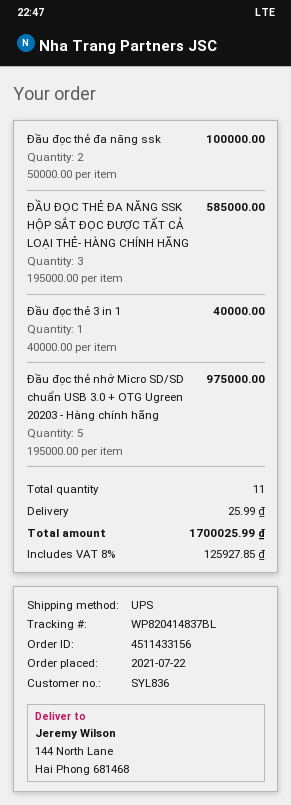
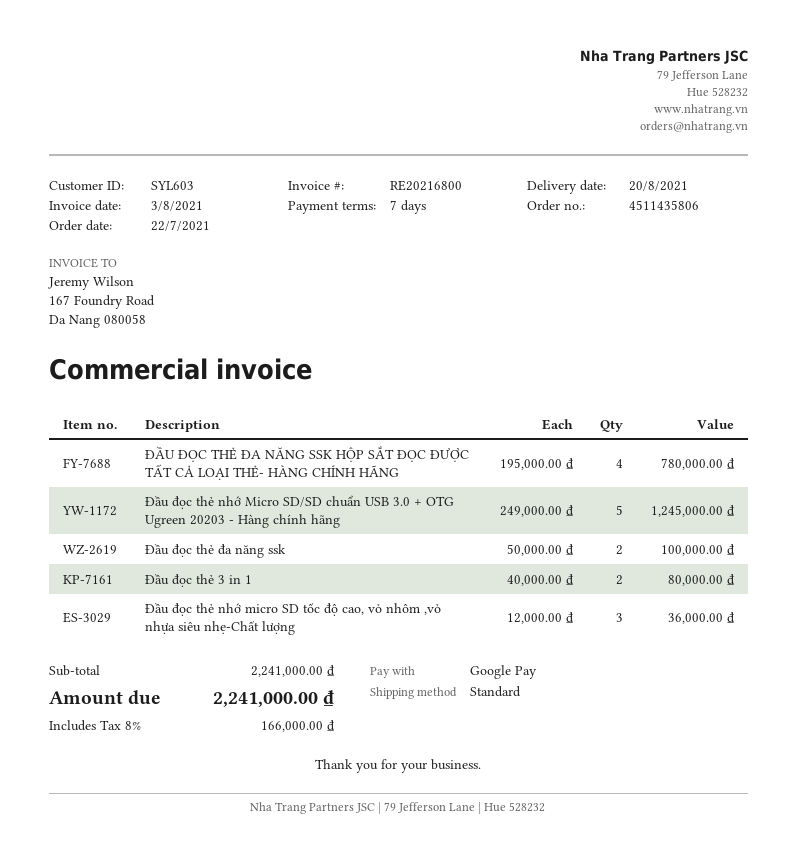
order number: 4511433156 -> 4511435806
customer number: SYL836 -> SYL603
shipping method: UPS -> standard
ĐẦU ĐỌC THẺ ĐA NĂNG SSK HỘP SẮT ĐỌC ĐƯỢC TẤT CẢ LOẠI THẺ- HÀNG CHÍNH HÃNG: 3 x 195000.00 = 585000.00 -> 4 x 195000.00 = 780000.00
Đầu đọc thẻ 3 in 1: 1 x 40000.00 = 40000.00 -> 2 x 40000.00 = 80000.00
Đầu đọc thẻ nhớ Micro SD/SD chuẩn USB 3.0 + OTG Ugreen 20203 - Hàng chính hãng: 5 x 195000.00 = 975000.00 -> 5 x 249000.00 = 1245000.00
Đầu đọc thẻ nhớ micro SD tốc độ cao, vỏ nhôm ,vỏ nhựa siêu nhẹ-Chất lượng: none -> 3 x 12000.00 = 36000.00
shipping: 25.99 -> none
tax: 8% = 125927.85 -> 8% = 166000.00
total: 1700025.99 -> 2241000.00

